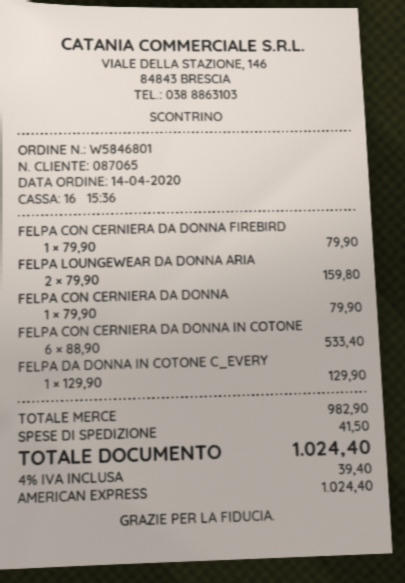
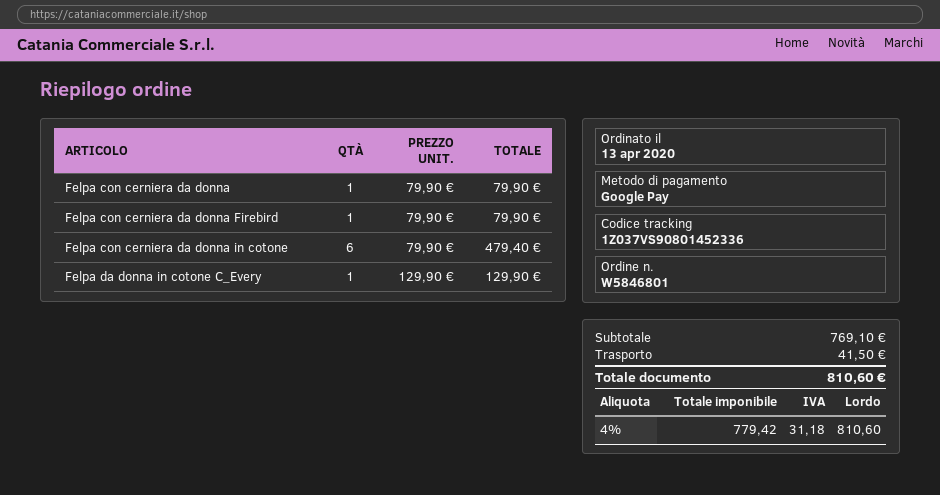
order date: 2020-04-14 -> 2020-04-13
payment method: American Express -> Google Pay
FELPA LOUNGEWEAR DA DONNA ARIA: 2 x 79.90 = 159.80 -> none
FELPA CON CERNIERA DA DONNA IN COTONE: 6 x 88.90 = 533.40 -> 6 x 79.90 = 479.40
subtotal: 982.90 -> 769.10
tax: 4% = 39.40 -> 4% = 31.18
total: 1024.40 -> 810.60

